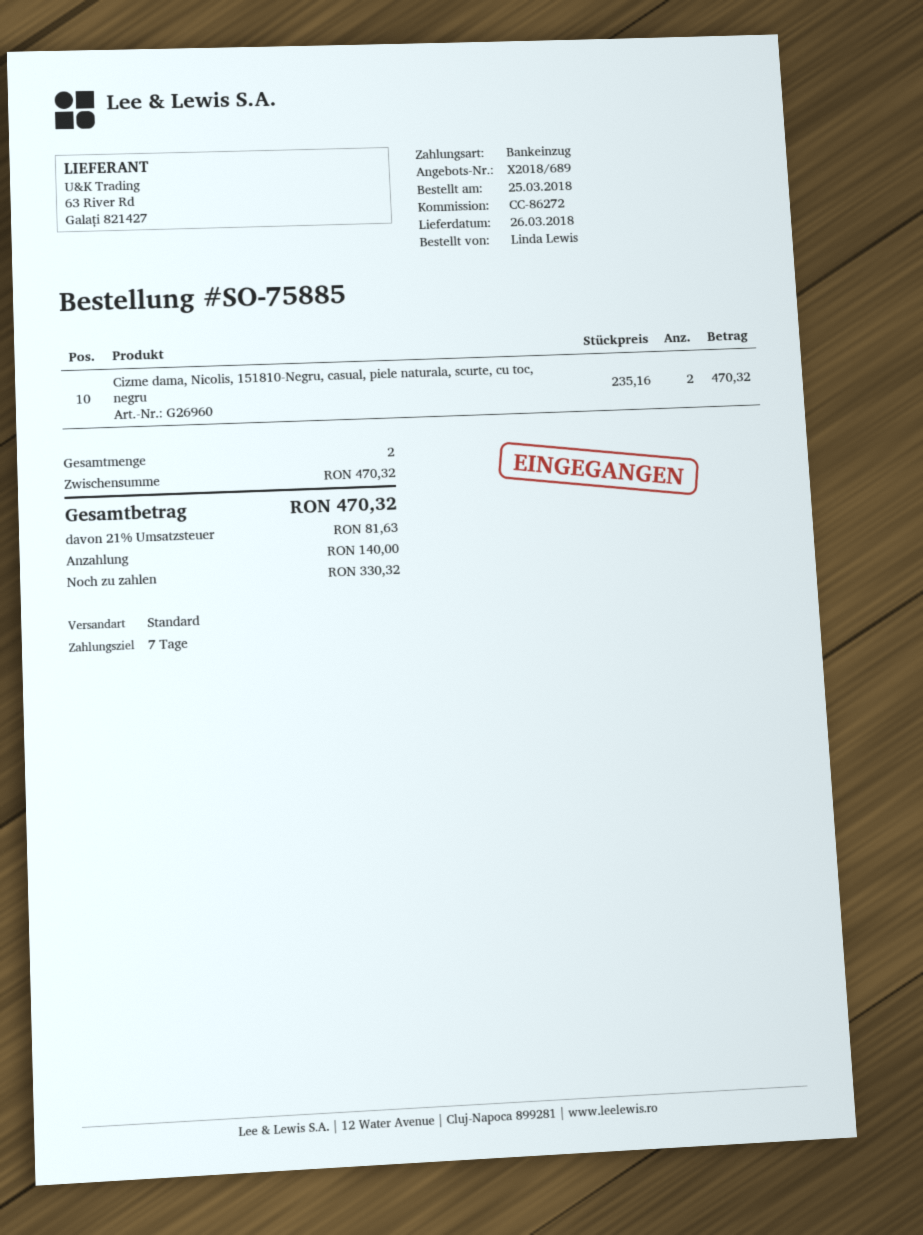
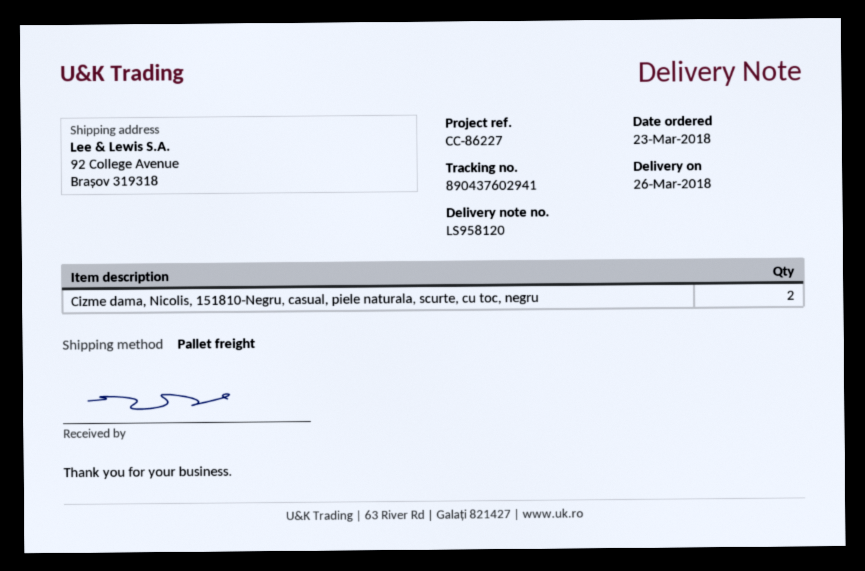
order date: 2018-03-25 -> 2018-03-23
reference: CC-86272 -> CC-86227
shipping method: standard -> pallet freight

